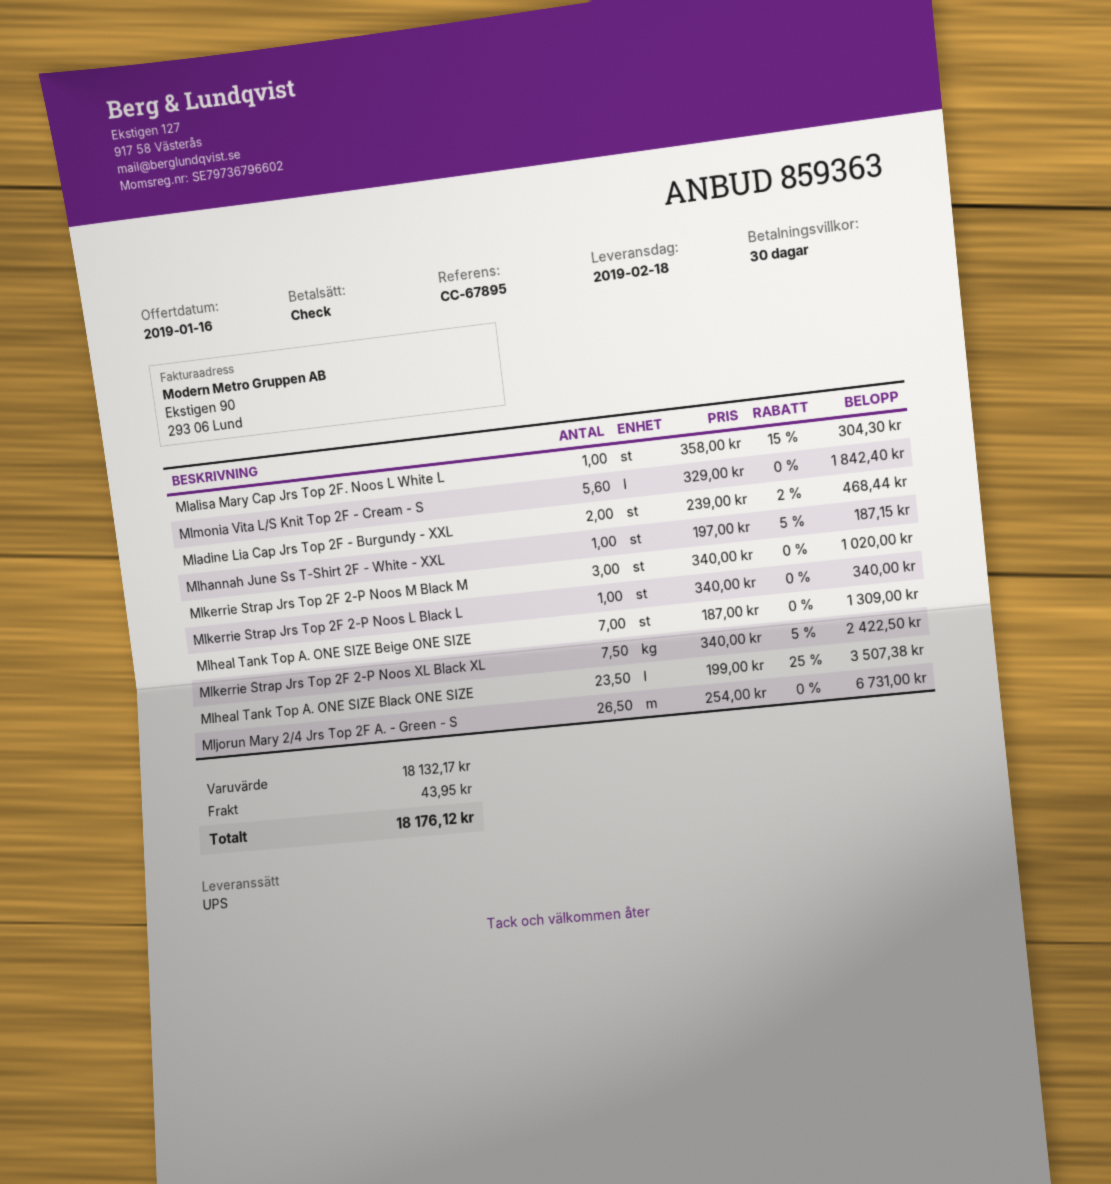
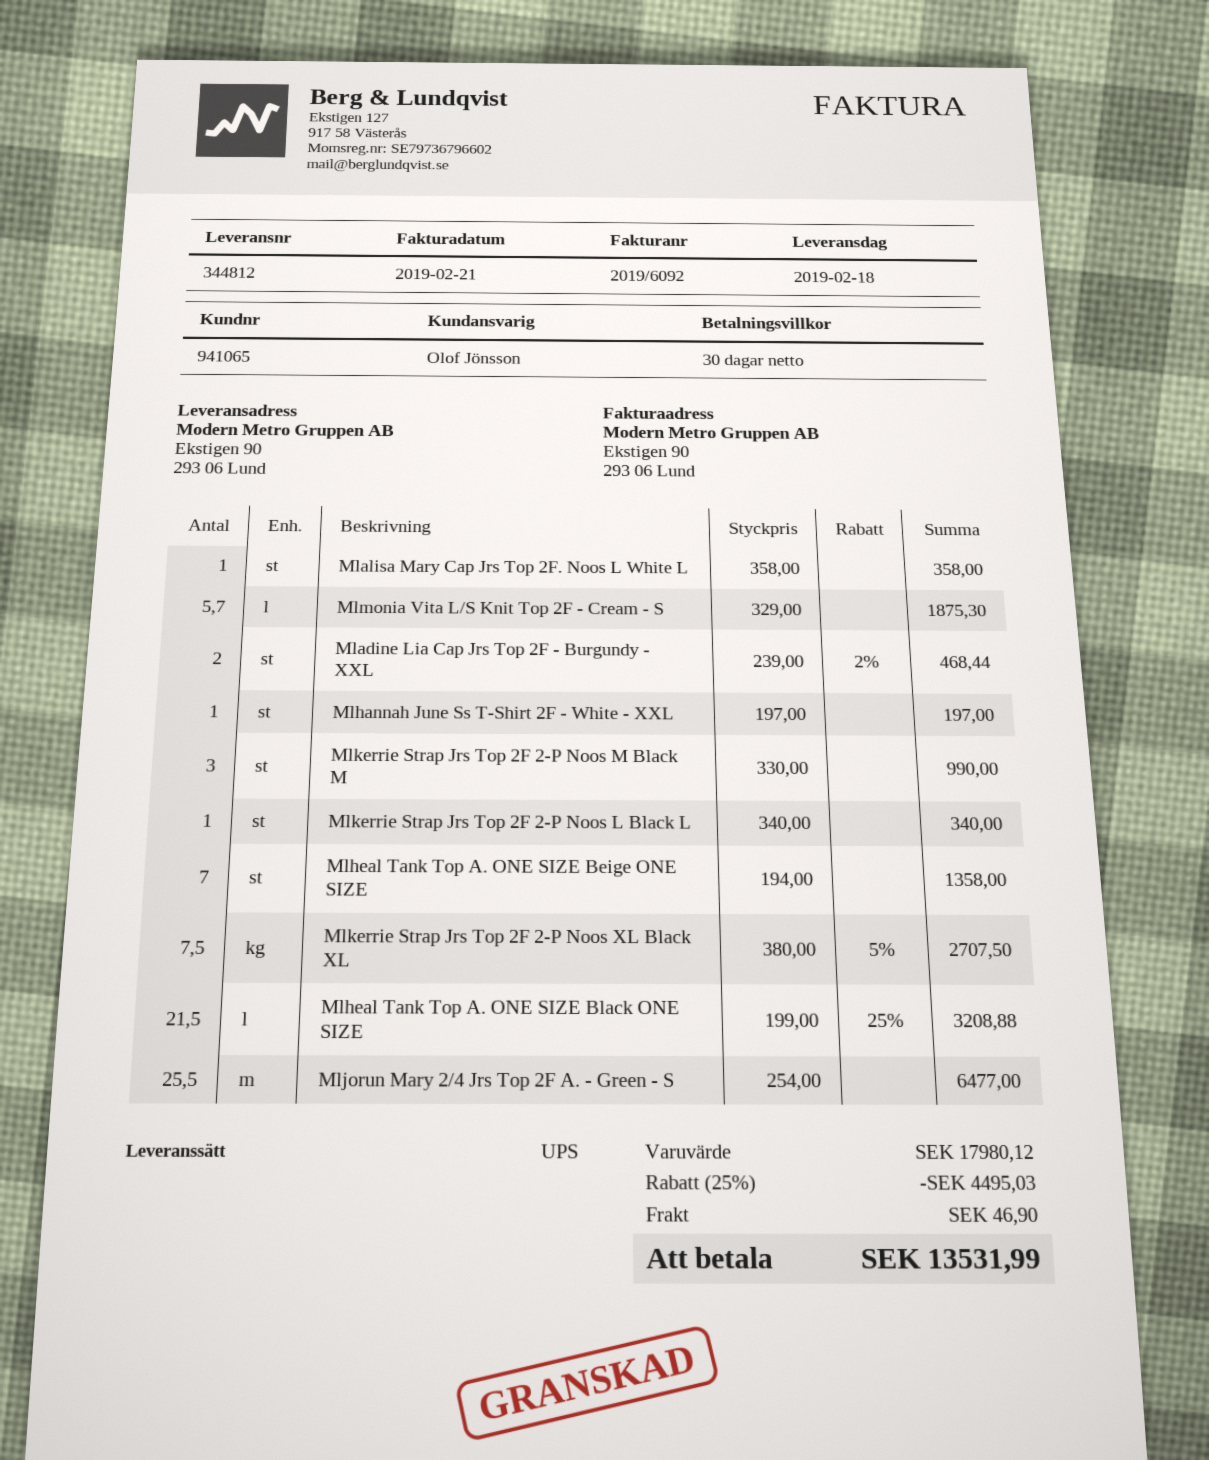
Mlalisa Mary Cap Jrs Top 2F. Noos L White L: 1 x 358.00 - 15% = 304.30 -> 1 x 358.00 = 358.00
Mlmonia Vita L/S Knit Top 2F - Cream - S: 5.6 x 329.00 = 1842.40 -> 5.7 x 329.00 = 1875.30
Mlhannah June Ss T-Shirt 2F - White - XXL: 1 x 197.00 - 5% = 187.15 -> 1 x 197.00 = 197.00
Mlkerrie Strap Jrs Top 2F 2-P Noos M Black M: 3 x 340.00 = 1020.00 -> 3 x 330.00 = 990.00
Mlheal Tank Top A. ONE SIZE Beige ONE SIZE: 7 x 187.00 = 1309.00 -> 7 x 194.00 = 1358.00
Mlkerrie Strap Jrs Top 2F 2-P Noos XL Black XL: 7.5 x 340.00 - 5% = 2422.50 -> 7.5 x 380.00 - 5% = 2707.50
Mlheal Tank Top A. ONE SIZE Black ONE SIZE: 23.5 x 199.00 - 25% = 3507.38 -> 21.5 x 199.00 - 25% = 3208.88
Mljorun Mary 2/4 Jrs Top 2F A. - Green - S: 26.5 x 254.00 = 6731.00 -> 25.5 x 254.00 = 6477.00
subtotal: 18132.17 -> 17980.12
discount: none -> 25% = 4495.03
shipping: 43.95 -> 46.90
total: 18176.12 -> 13531.99

